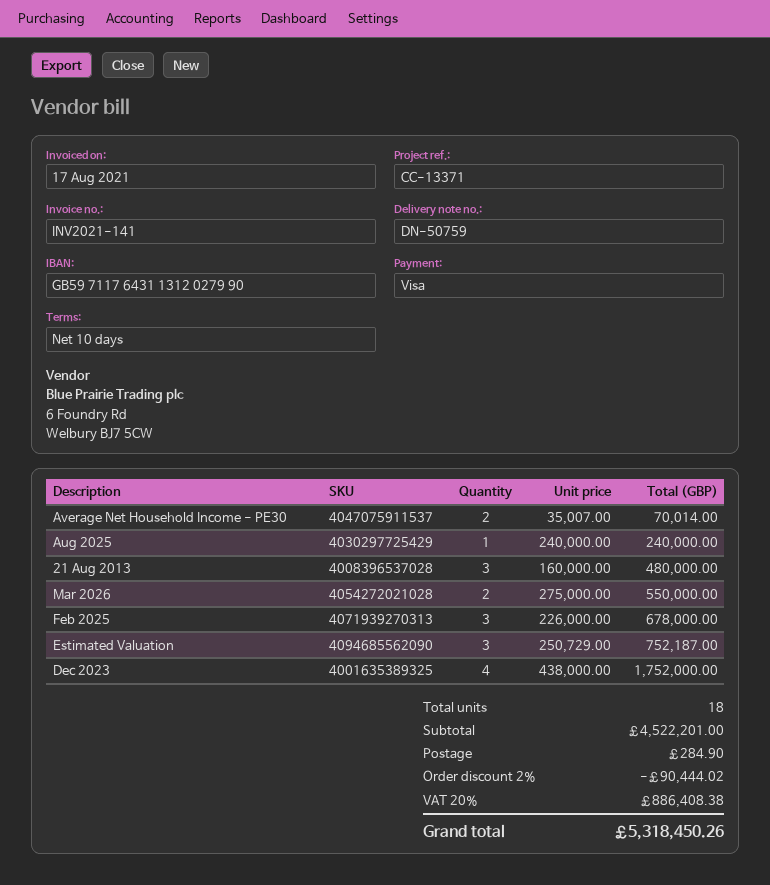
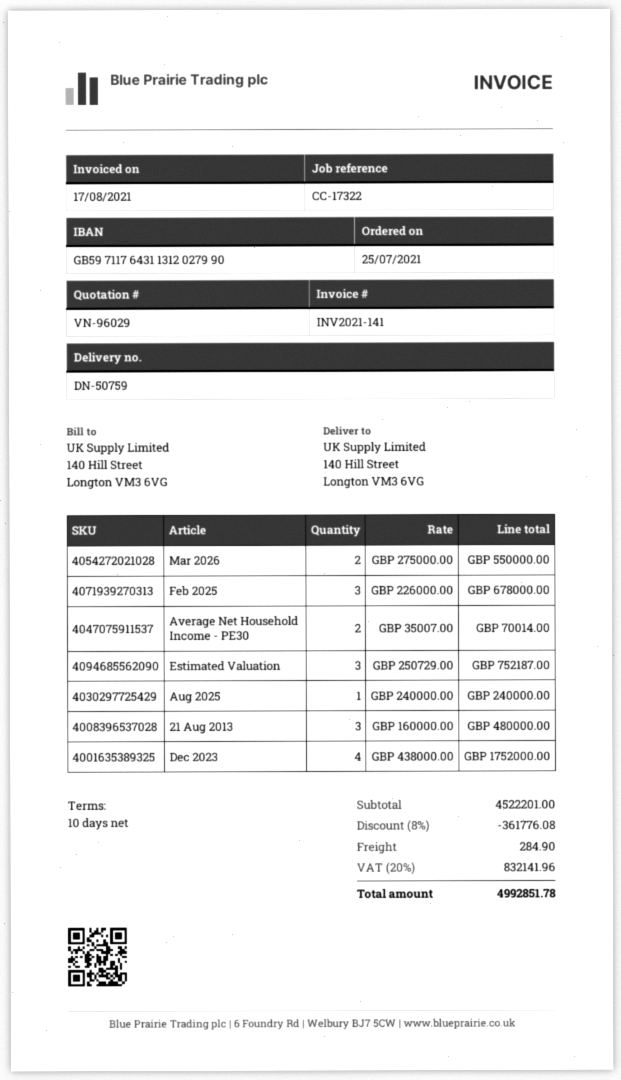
reference: CC-13371 -> CC-17322
discount: 2% = 90444.02 -> 8% = 361776.08
tax: 20% = 886408.38 -> 20% = 832141.96
total: 5318450.26 -> 4992851.78

